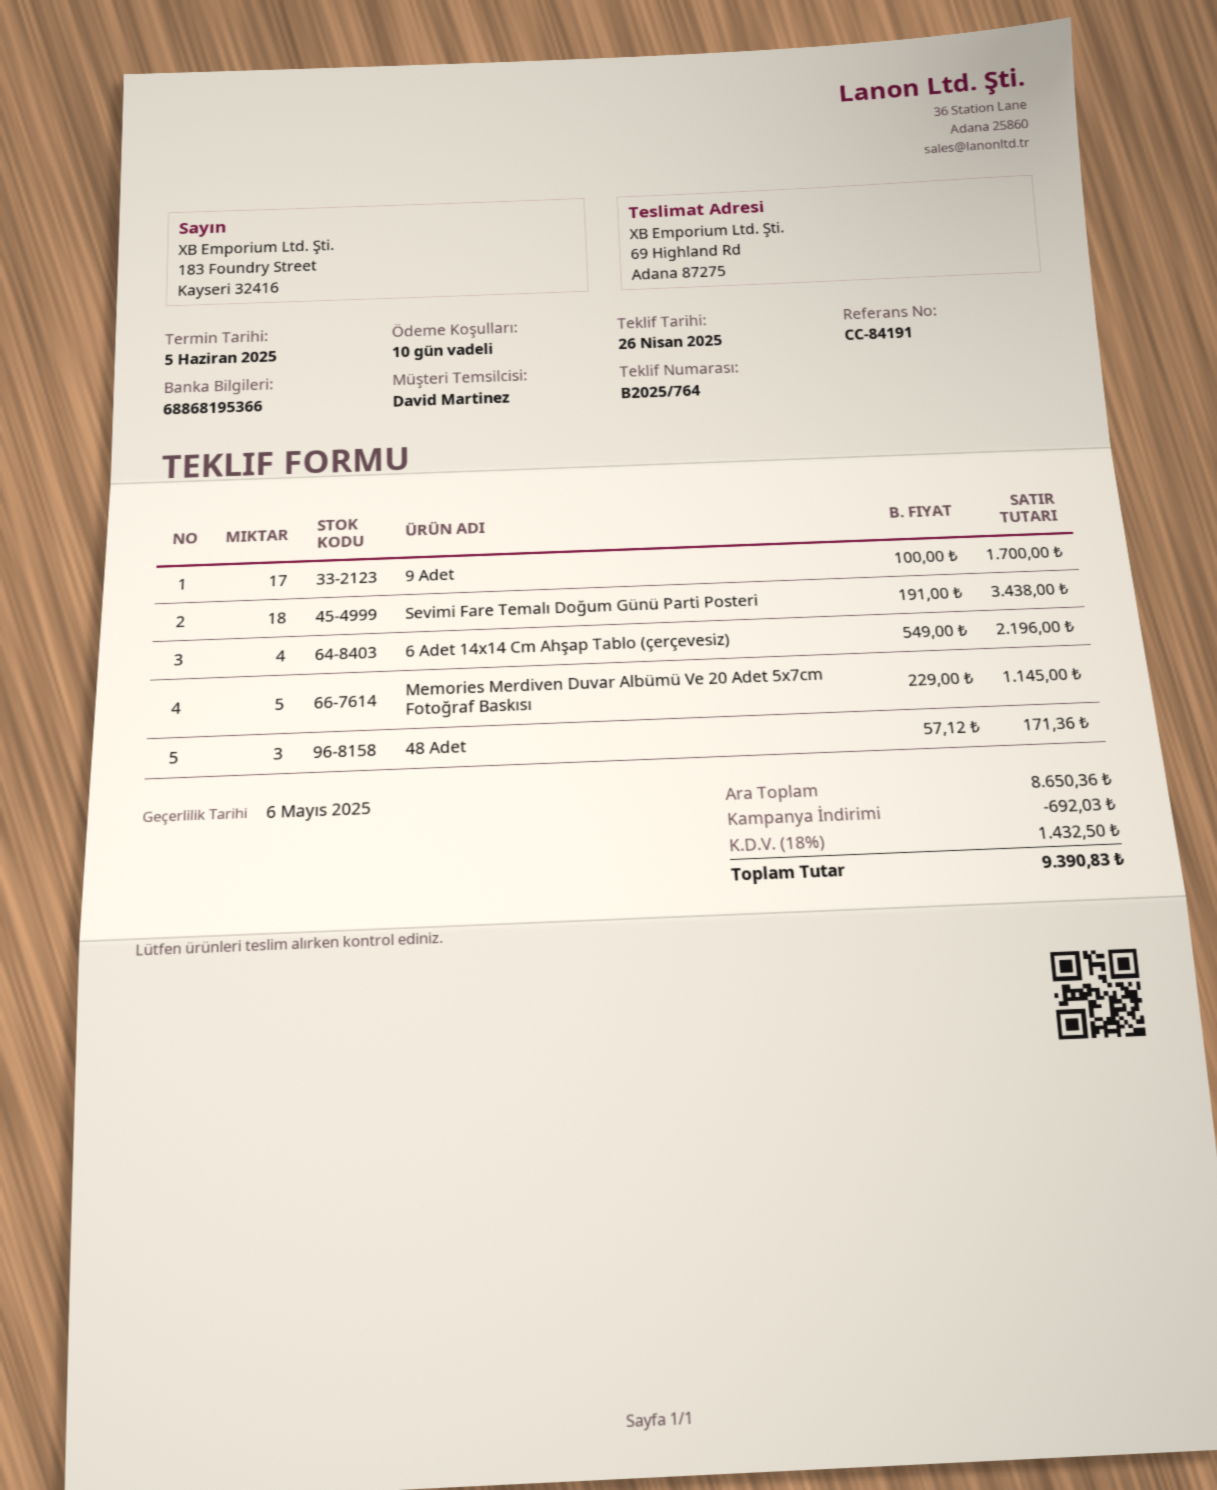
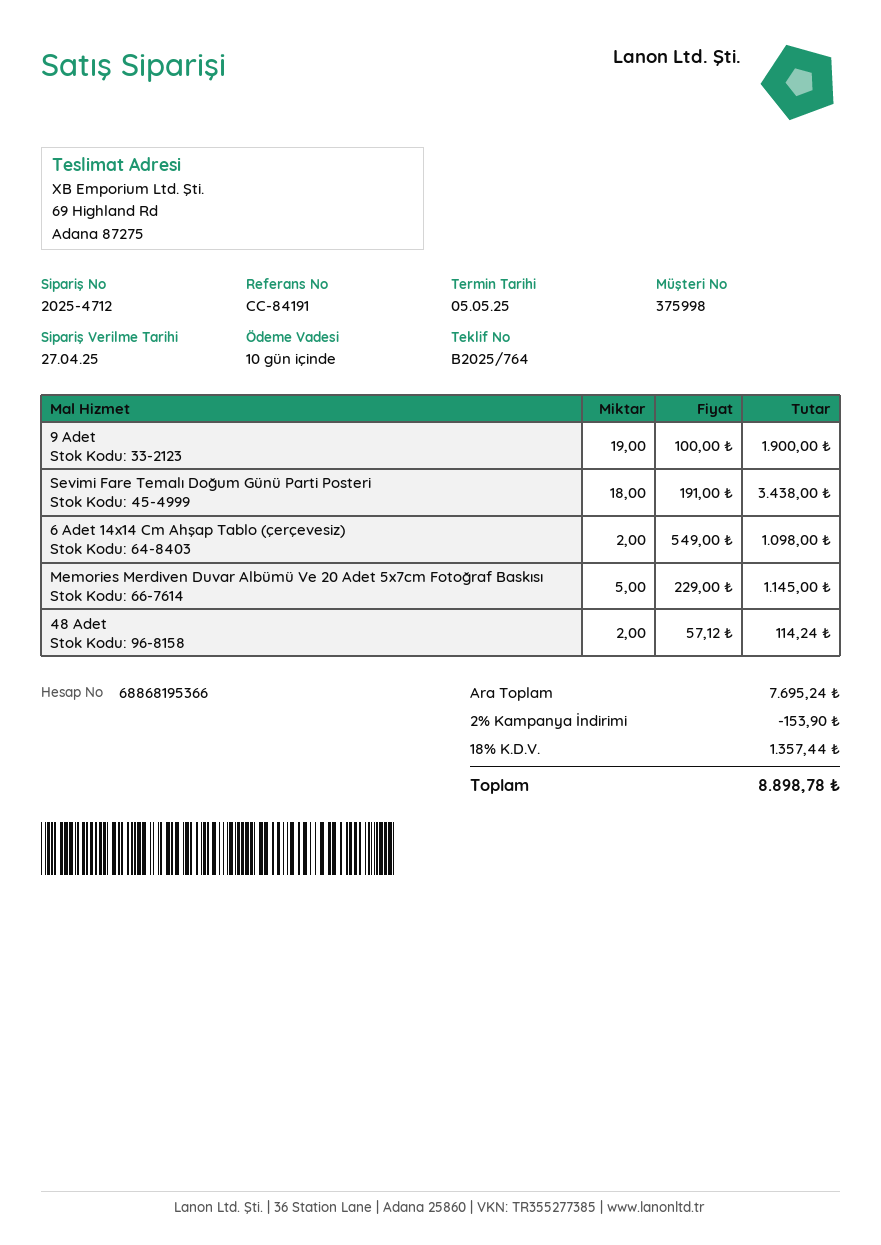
delivery date: 2025-06-05 -> 2025-05-05
9 Adet: 17 x 100.00 = 1700.00 -> 19 x 100.00 = 1900.00
6 Adet 14x14 Cm Ahşap Tablo (çerçevesiz): 4 x 549.00 = 2196.00 -> 2 x 549.00 = 1098.00
48 Adet: 3 x 57.12 = 171.36 -> 2 x 57.12 = 114.24
subtotal: 8650.36 -> 7695.24
discount: 692.03 -> 153.90
tax: 18% = 1432.50 -> 18% = 1357.44
total: 9390.83 -> 8898.78

